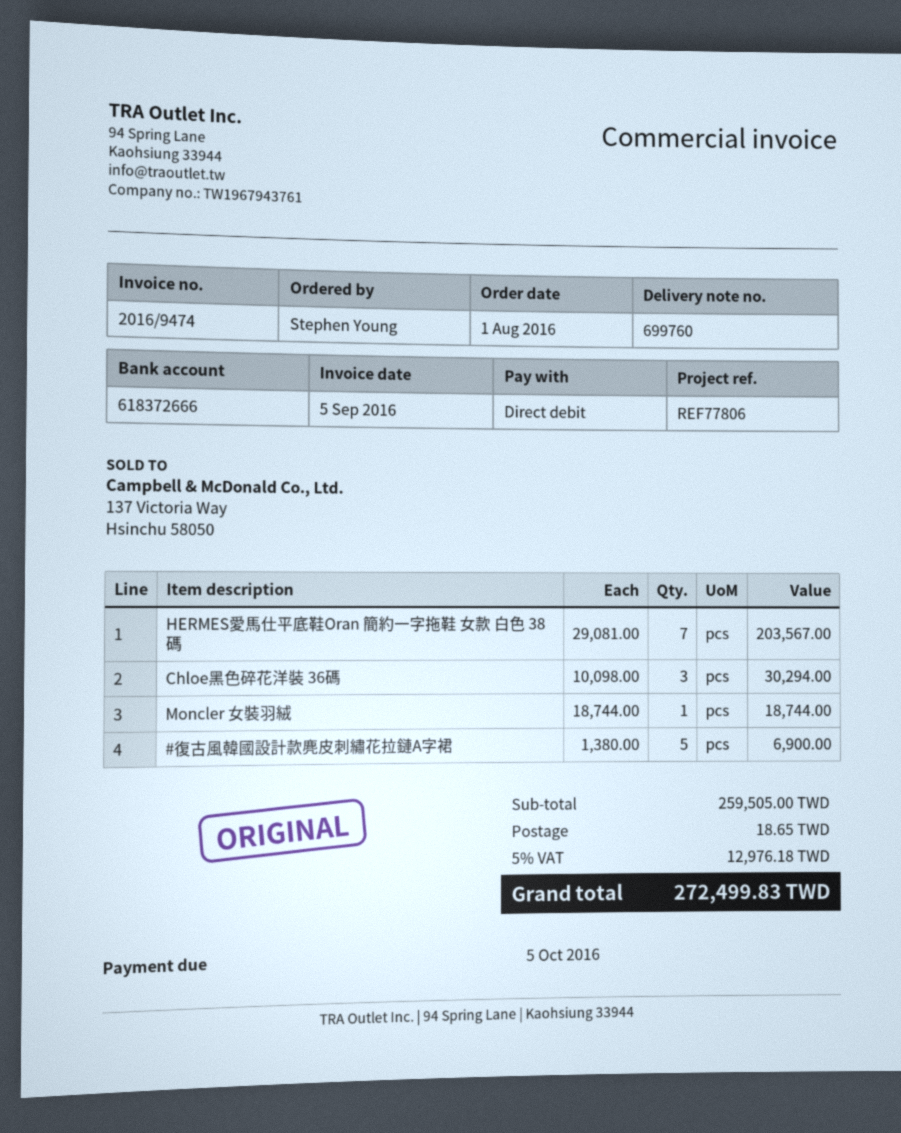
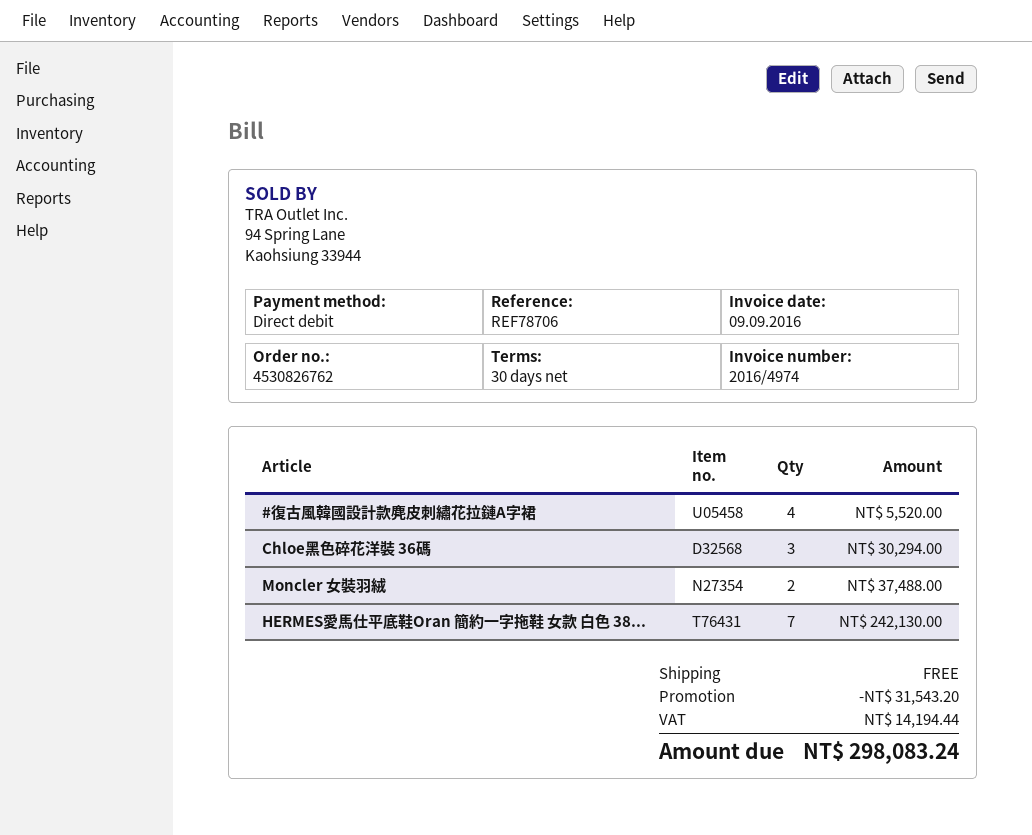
invoice number: 2016/9474 -> 2016/4974
invoice date: 2016-09-05 -> 2016-09-09
reference: REF77806 -> REF78706
HERMES愛馬仕平底鞋Oran 簡約一字拖鞋 女款 白色 38碼: 7 for 203567.00 -> 7 for 242130.00
Moncler 女裝羽絨: 1 for 18744.00 -> 2 for 37488.00
#復古風韓國設計款麂皮刺繡花拉鏈A字裙: 5 for 6900.00 -> 4 for 5520.00
discount: none -> 31543.20
shipping: 18.65 -> 0.00
tax: 12976.18 -> 14194.44
total: 272499.83 -> 298083.24

